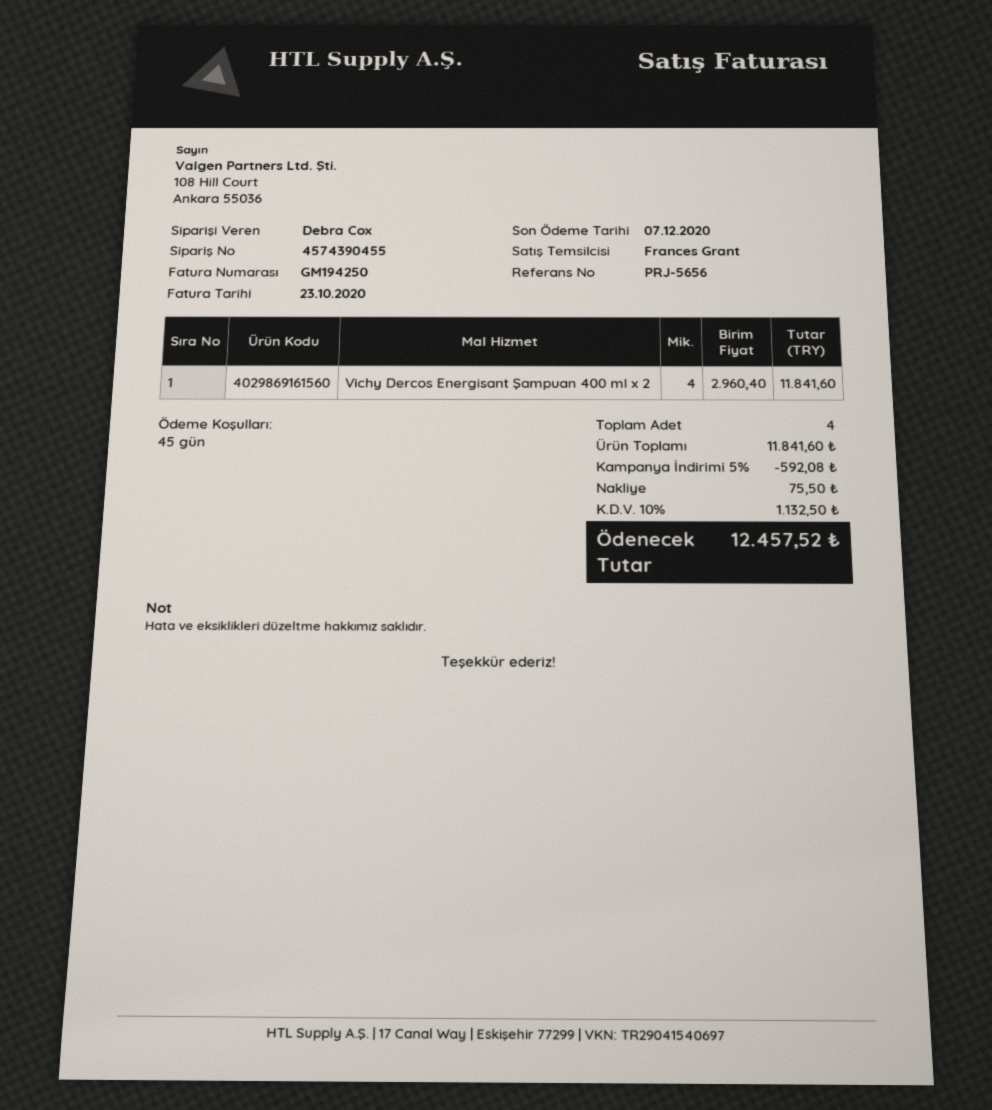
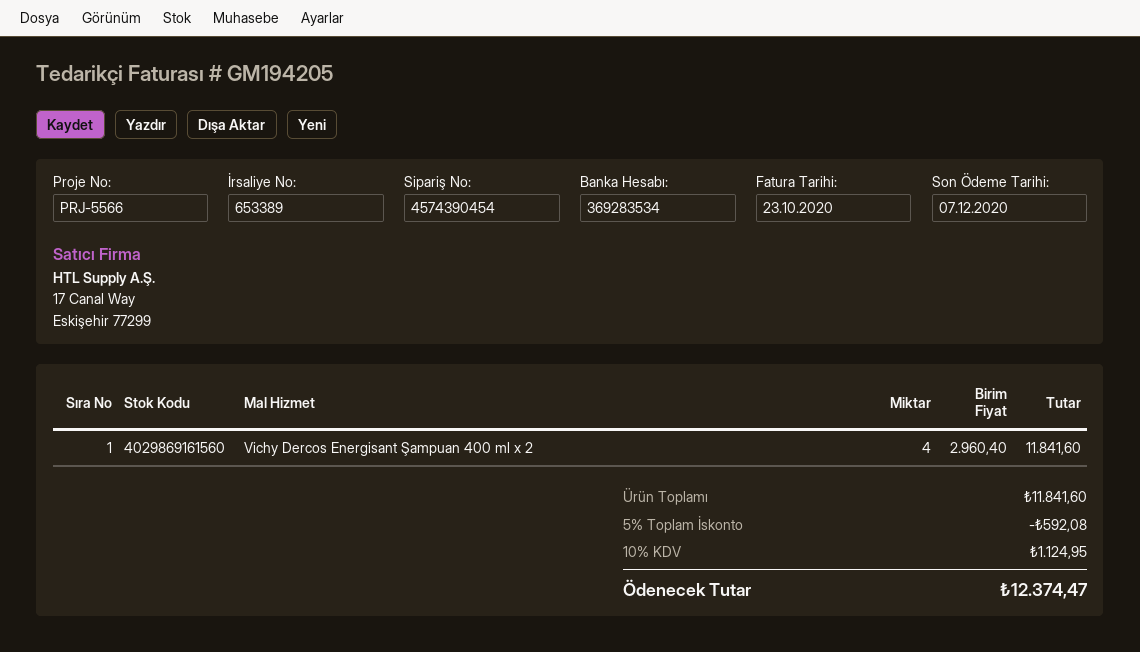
order number: 4574390455 -> 4574390454
invoice number: GM194250 -> GM194205
reference: PRJ-5656 -> PRJ-5566
shipping: 75.50 -> none
tax: 10% = 1132.50 -> 10% = 1124.95
total: 12457.52 -> 12374.47

